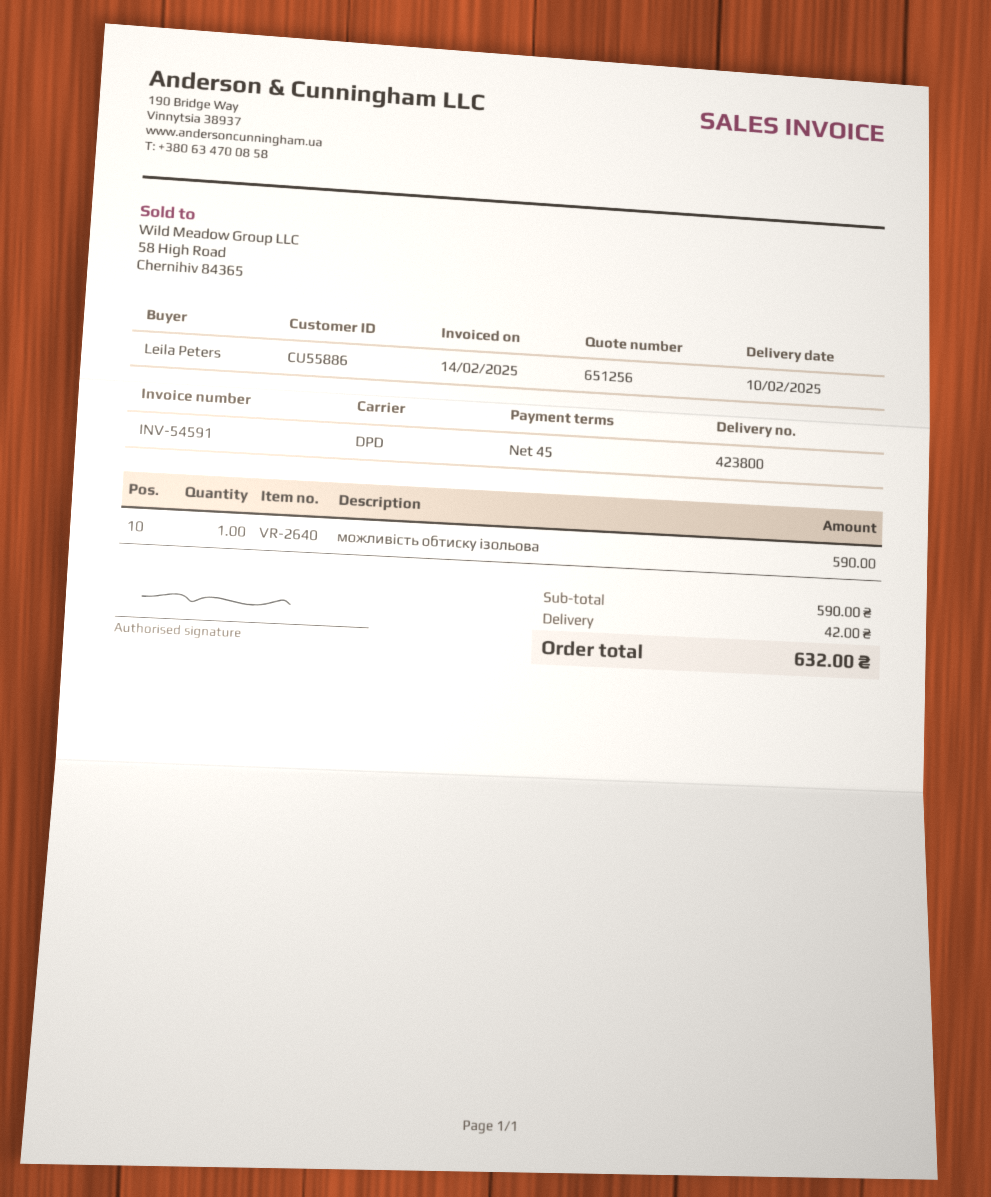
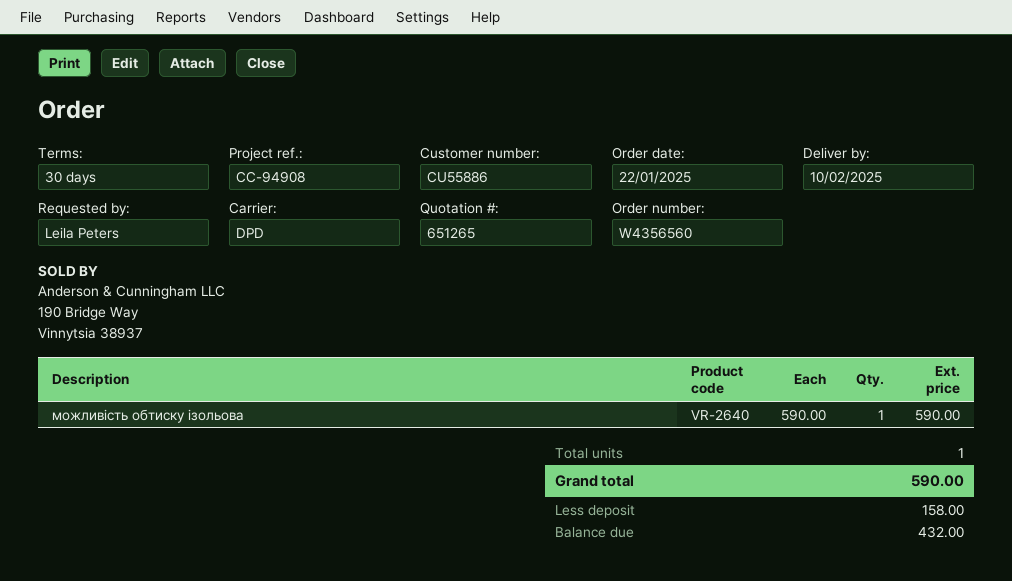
quote number: 651256 -> 651265
payment terms: 45 days -> 30 days
shipping: 42.00 -> none
total: 632.00 -> 590.00

